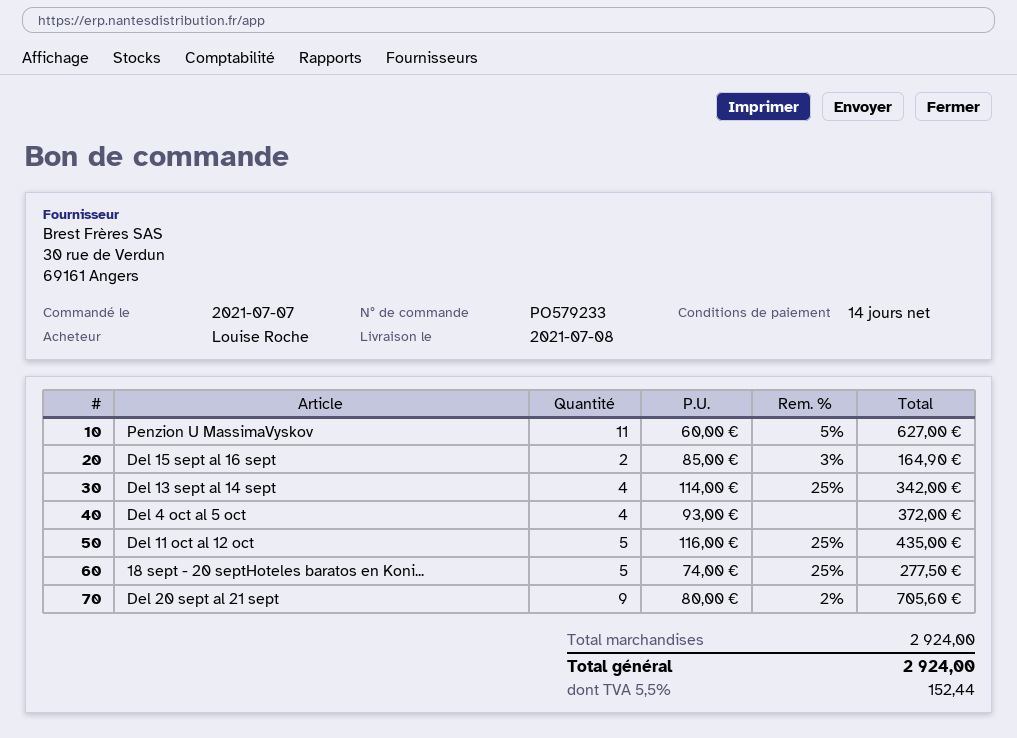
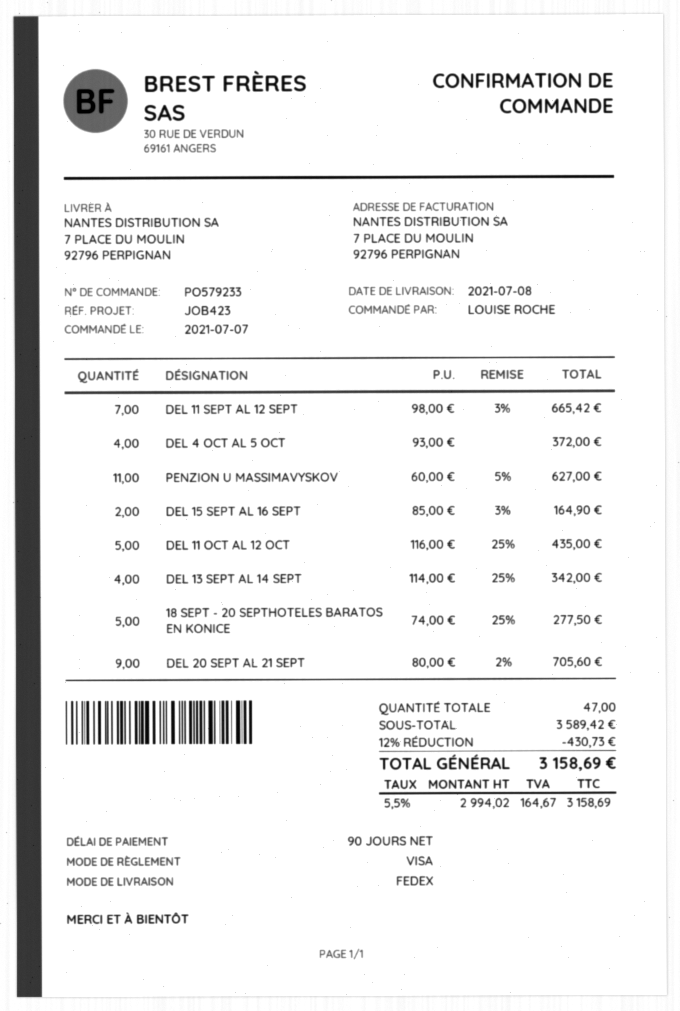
payment terms: 14 days -> 90 days
DEL 11 SEPT AL 12 SEPT: none -> 7 x 98.00 - 3% = 665.42
subtotal: 2924.00 -> 3589.42
discount: none -> 12% = 430.73
tax: 5.5% = 152.44 -> 5.5% = 164.67
total: 2924.00 -> 3158.69

